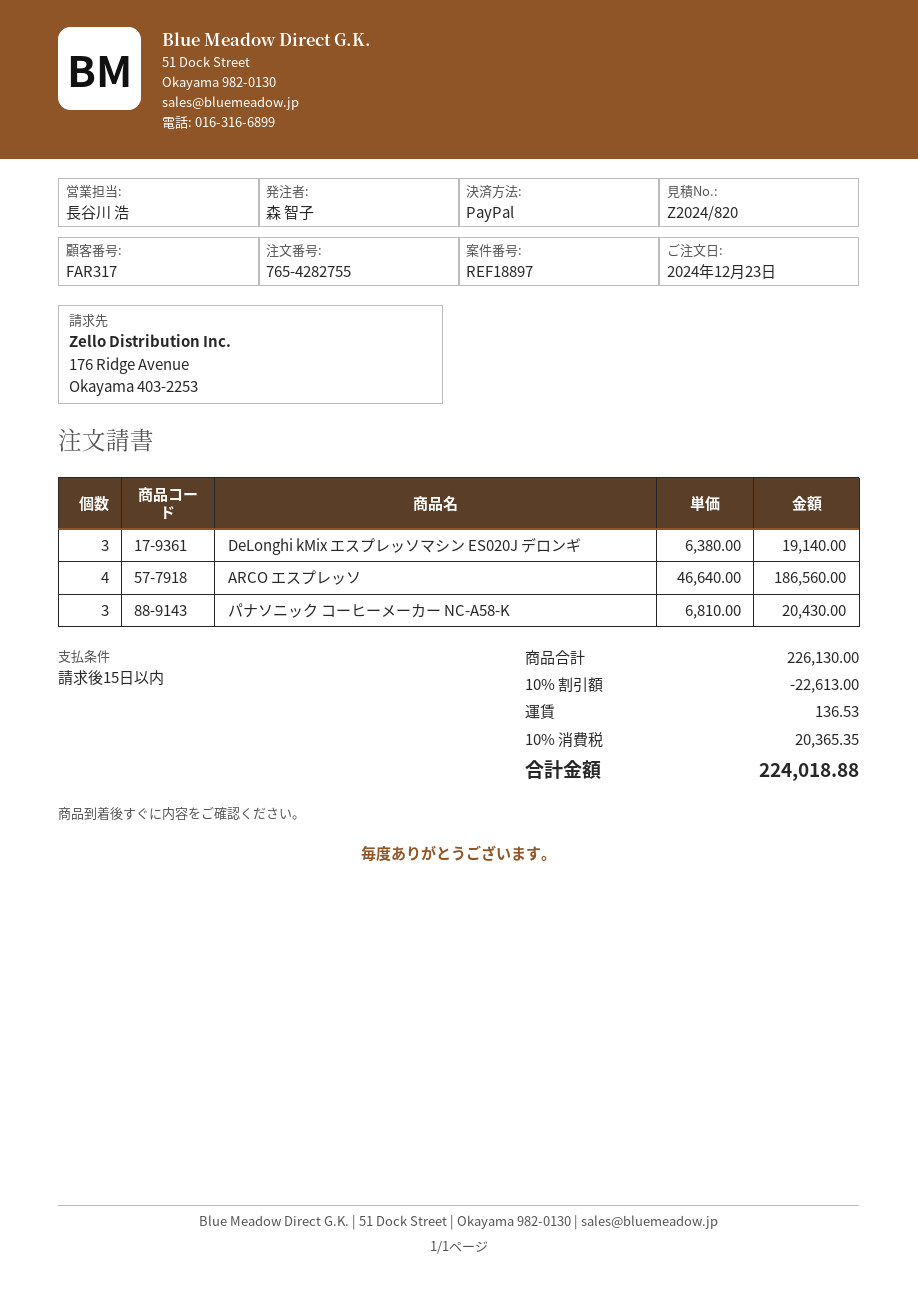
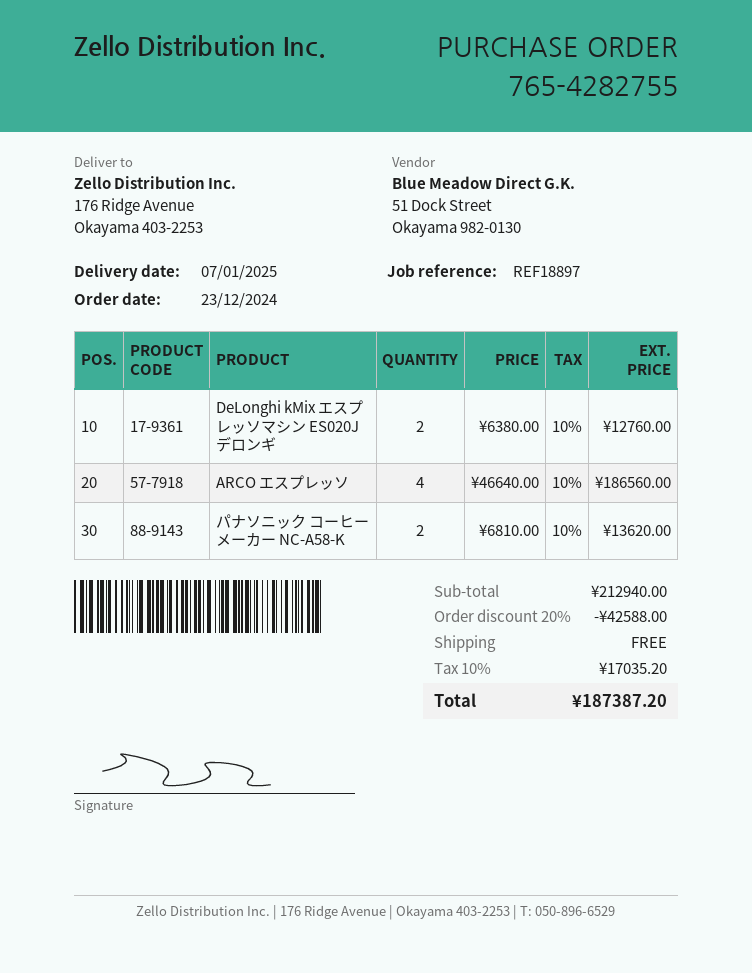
DeLonghi kMix エスプレッソマシン ES020J デロンギ: 3 x 6380.00 = 19140.00 -> 2 x 6380.00 = 12760.00
パナソニック コーヒーメーカー NC-A58-K: 3 x 6810.00 = 20430.00 -> 2 x 6810.00 = 13620.00
subtotal: 226130.00 -> 212940.00
discount: 10% = 22613.00 -> 20% = 42588.00
shipping: 136.53 -> 0.00
tax: 10% = 20365.35 -> 10% = 17035.20
total: 224018.88 -> 187387.20

